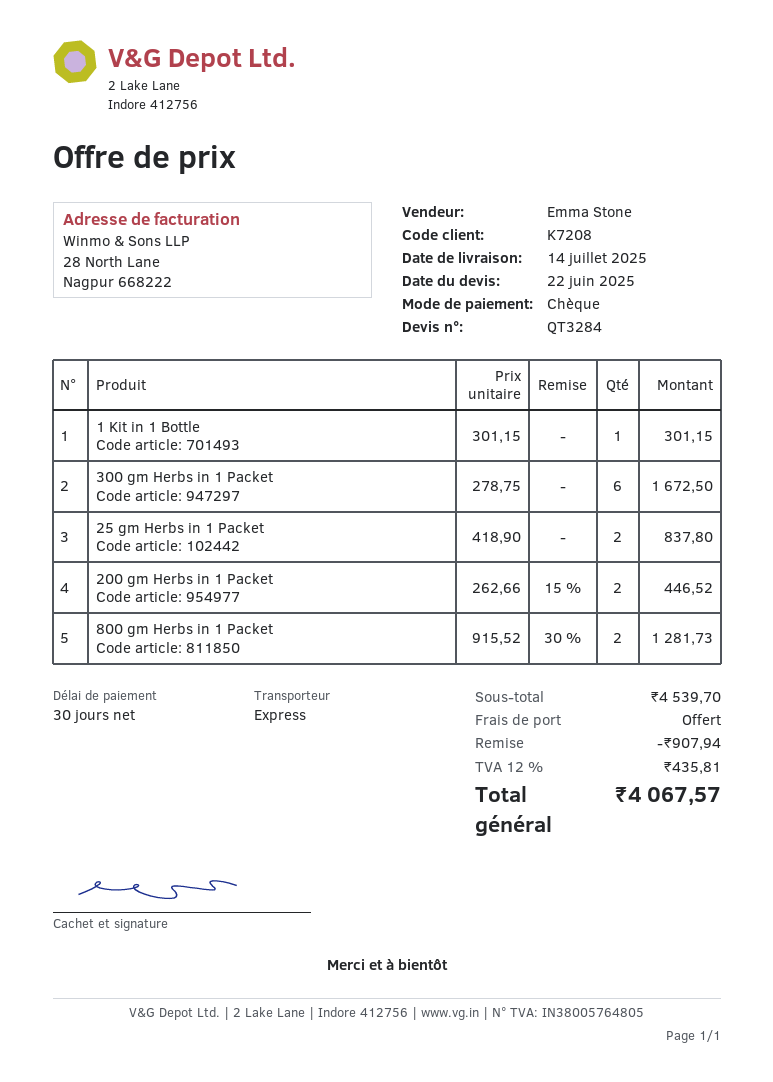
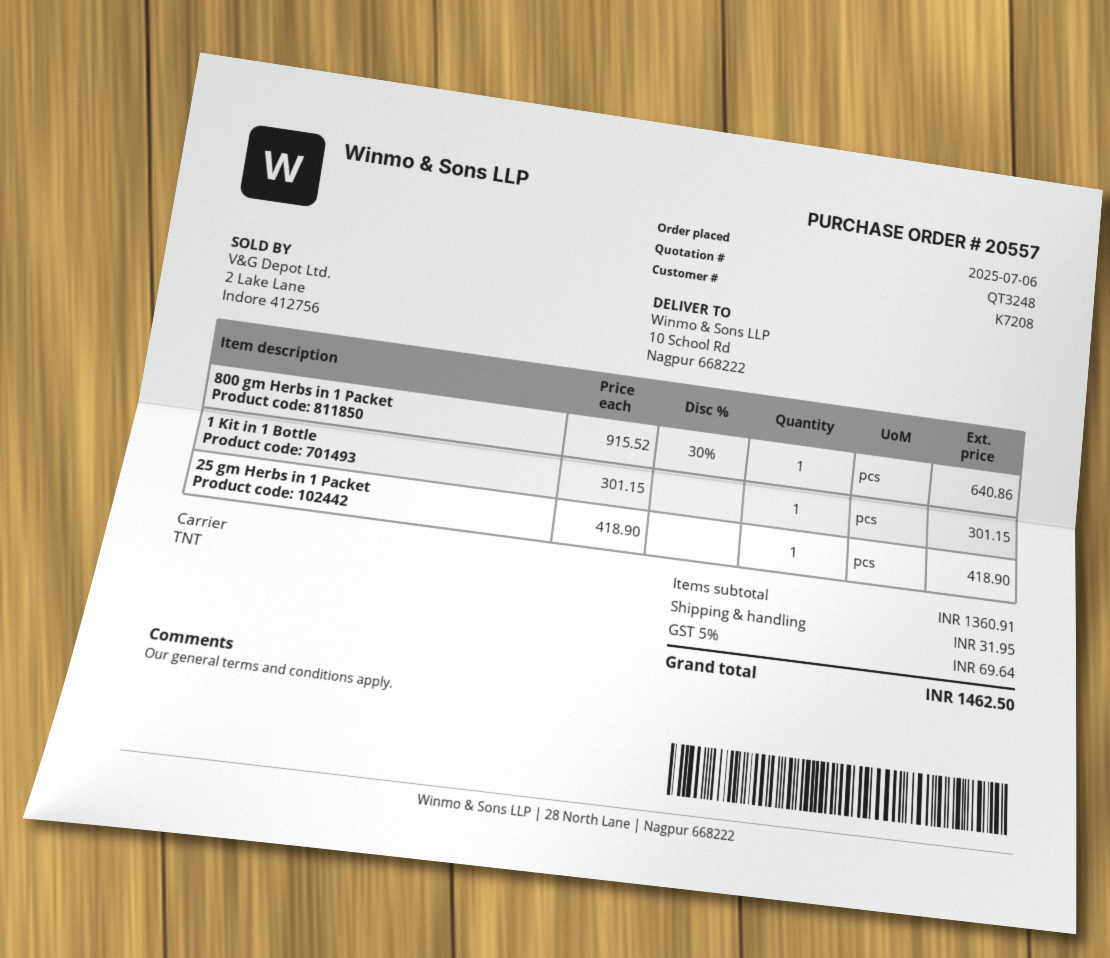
quote number: QT3284 -> QT3248
shipping method: express -> TNT
300 gm Herbs in 1 Packet: 6 x 278.75 = 1672.50 -> none
25 gm Herbs in 1 Packet: 2 x 418.90 = 837.80 -> 1 x 418.90 = 418.90
200 gm Herbs in 1 Packet: 2 x 262.66 - 15% = 446.52 -> none
800 gm Herbs in 1 Packet: 2 x 915.52 - 30% = 1281.73 -> 1 x 915.52 - 30% = 640.86
subtotal: 4539.70 -> 1360.91
discount: 907.94 -> none
shipping: 0.00 -> 31.95
tax: 12% = 435.81 -> 5% = 69.64
total: 4067.57 -> 1462.50

